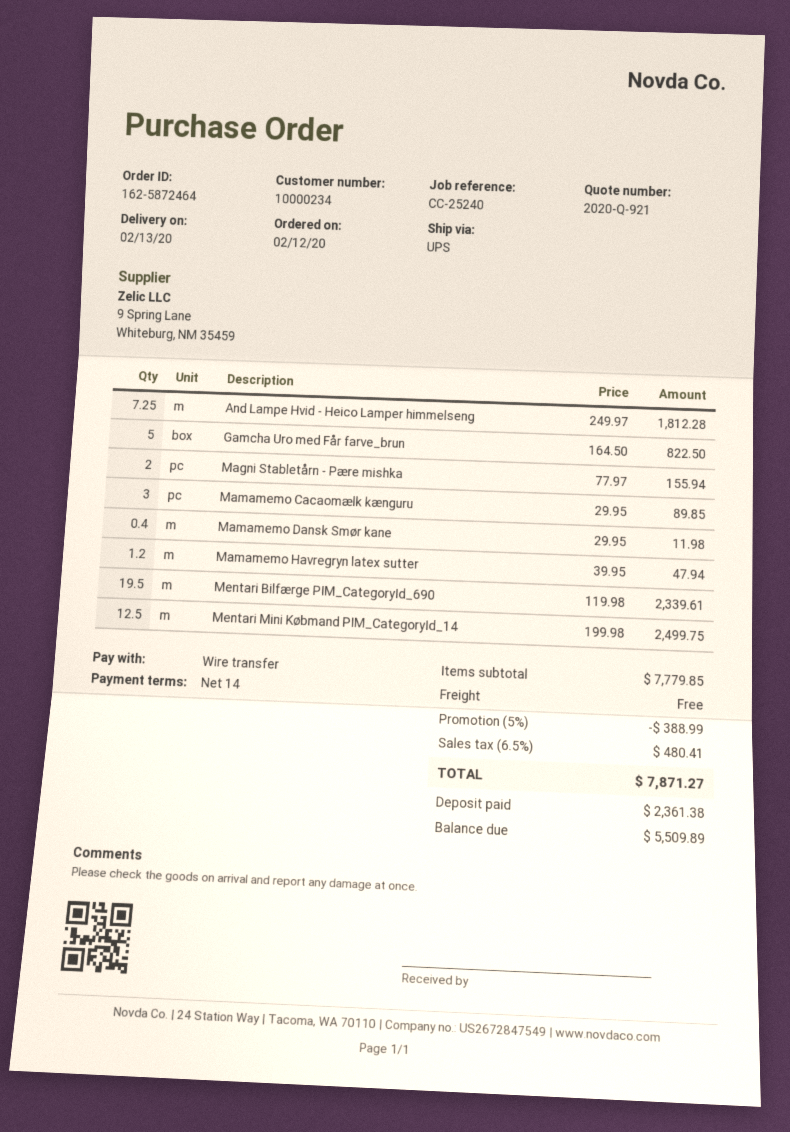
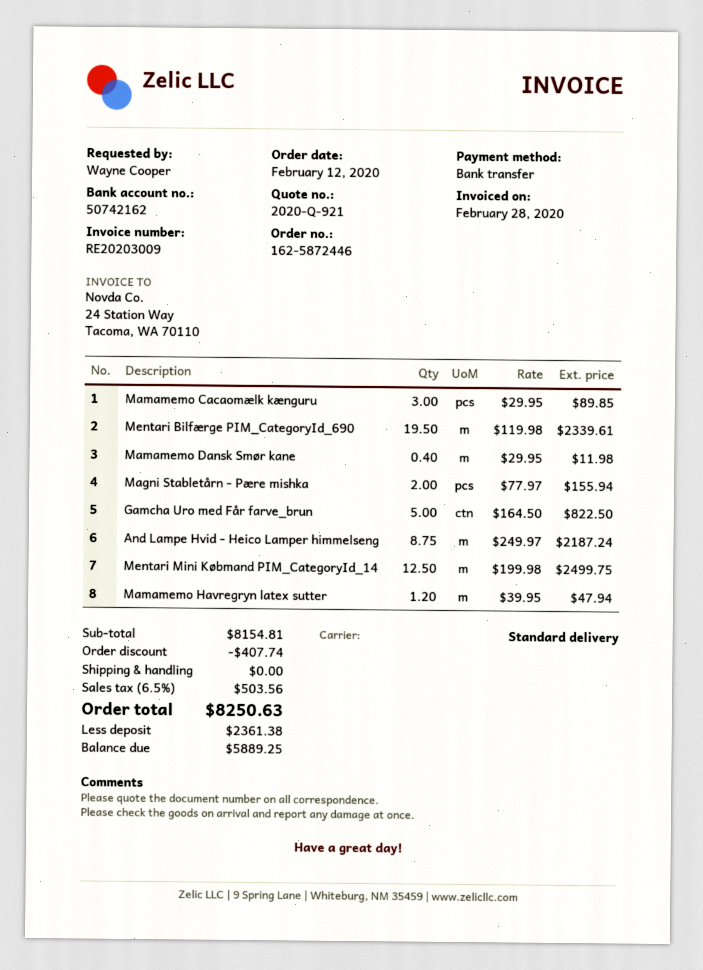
order number: 162-5872464 -> 162-5872446
shipping method: UPS -> standard
And Lampe Hvid - Heico Lamper himmelseng: 7.25 x 249.97 = 1812.28 -> 8.75 x 249.97 = 2187.24
subtotal: 7779.85 -> 8154.81
discount: 388.99 -> 407.74
tax: 6.5% = 480.41 -> 6.5% = 503.56
total: 7871.27 -> 8250.63
balance: 5509.89 -> 5889.25

